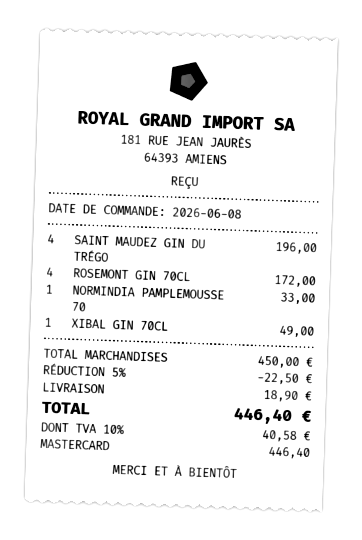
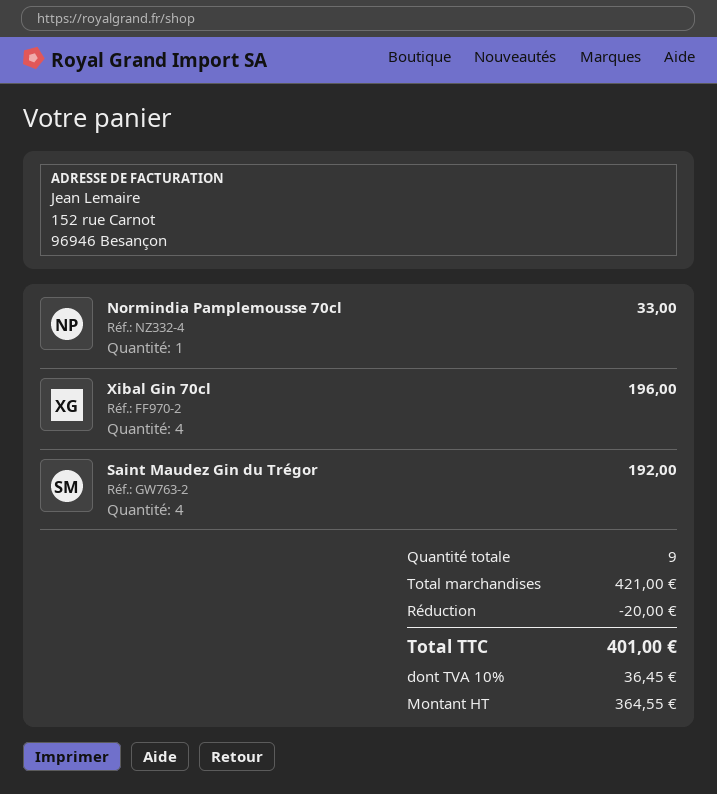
SAINT MAUDEZ GIN DU TRÉGO: 4 for 196.00 -> 4 for 192.00
ROSEMONT GIN 70CL: 4 for 172.00 -> none
XIBAL GIN 70CL: 1 for 49.00 -> 4 for 196.00
subtotal: 450.00 -> 421.00
discount: 22.50 -> 20.00
shipping: 18.90 -> none
tax: 10% = 40.58 -> 10% = 36.45
total: 446.40 -> 401.00

